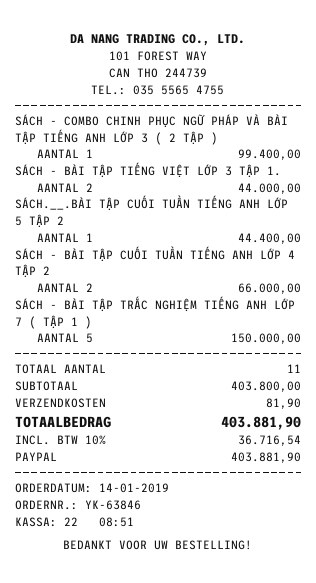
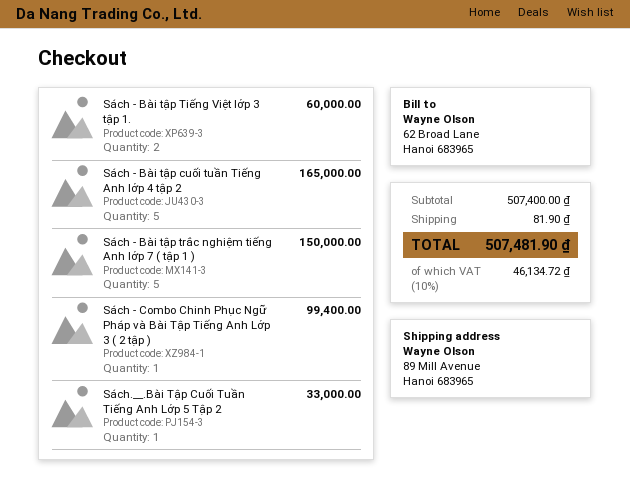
SÁCH - BÀI TẬP TIẾNG VIỆT LỚP 3 TẬP 1.: 2 for 44000.00 -> 2 for 60000.00
SÁCH.__.BÀI TẬP CUỐI TUẦN TIẾNG ANH LỚP 5 TẬP 2: 1 for 44400.00 -> 1 for 33000.00
SÁCH - BÀI TẬP CUỐI TUẦN TIẾNG ANH LỚP 4 TẬP 2: 2 for 66000.00 -> 5 for 165000.00
subtotal: 403800.00 -> 507400.00
tax: 10% = 36716.54 -> 10% = 46134.72
total: 403881.90 -> 507481.90

